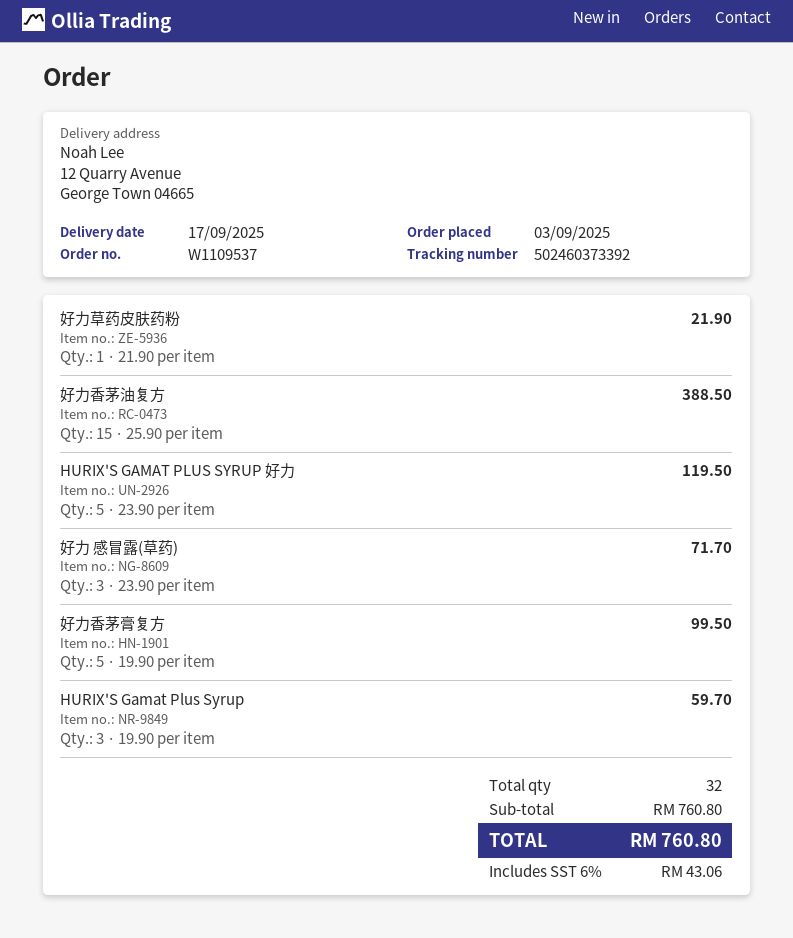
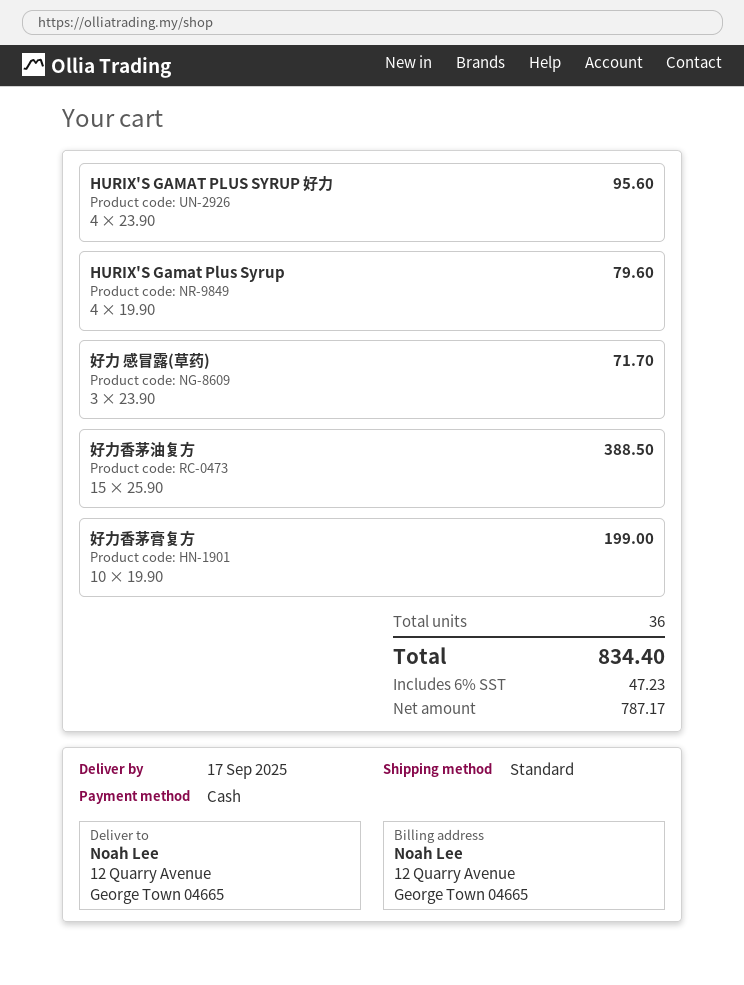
好力草药皮肤药粉: 1 x 21.90 = 21.90 -> none
HURIX'S GAMAT PLUS SYRUP 好力: 5 x 23.90 = 119.50 -> 4 x 23.90 = 95.60
好力香茅膏复方: 5 x 19.90 = 99.50 -> 10 x 19.90 = 199.00
HURIX'S Gamat Plus Syrup: 3 x 19.90 = 59.70 -> 4 x 19.90 = 79.60
total quantity: 32 -> 36
tax: 6% = 43.06 -> 6% = 47.23
total: 760.80 -> 834.40

